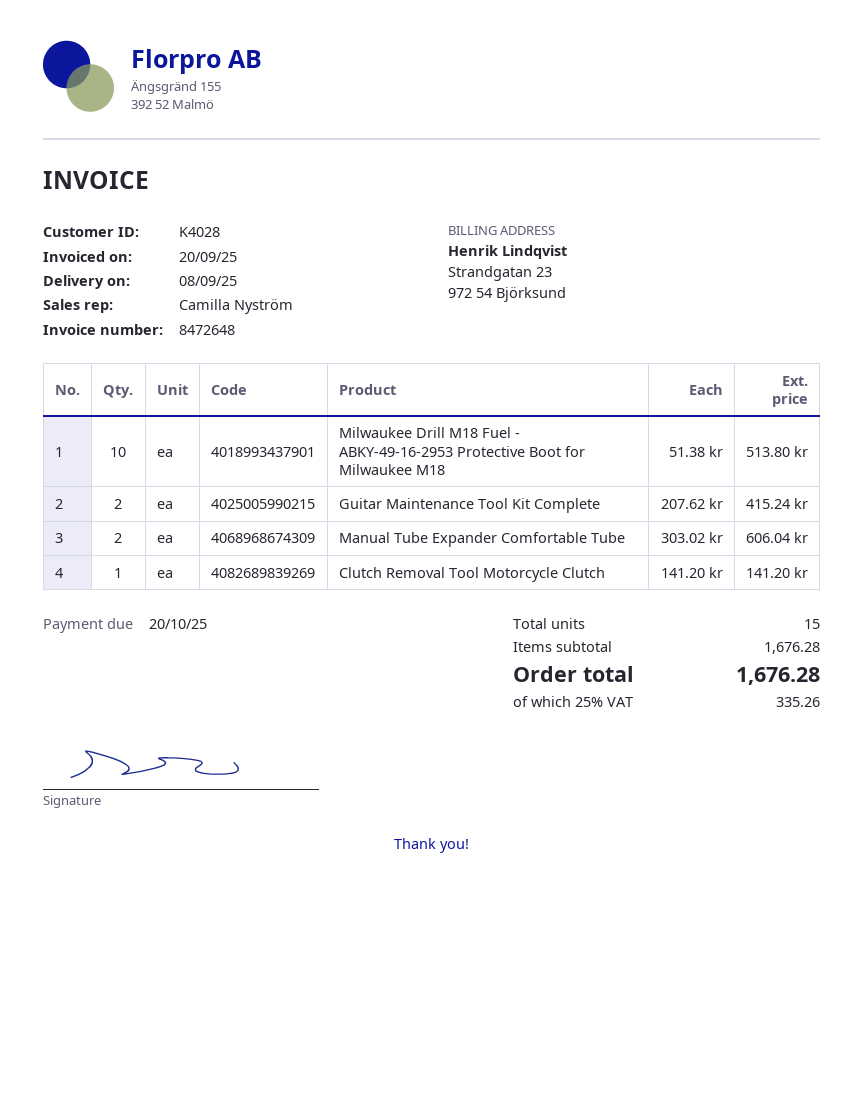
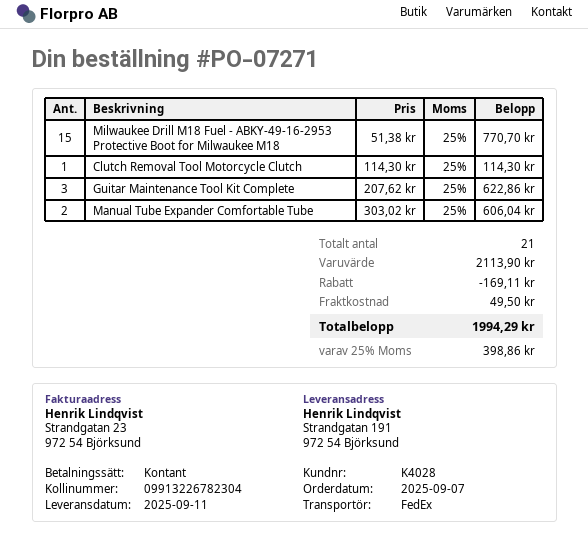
delivery date: 2025-09-08 -> 2025-09-11
Milwaukee Drill M18 Fuel - ABKY-49-16-2953 Protective Boot for Milwaukee M18: 10 x 51.38 = 513.80 -> 15 x 51.38 = 770.70
Guitar Maintenance Tool Kit Complete: 2 x 207.62 = 415.24 -> 3 x 207.62 = 622.86
Clutch Removal Tool Motorcycle Clutch: 1 x 141.20 = 141.20 -> 1 x 114.30 = 114.30
total quantity: 15 -> 21
subtotal: 1676.28 -> 2113.90
discount: none -> 169.11
shipping: none -> 49.50
tax: 25% = 335.26 -> 25% = 398.86
total: 1676.28 -> 1994.29

